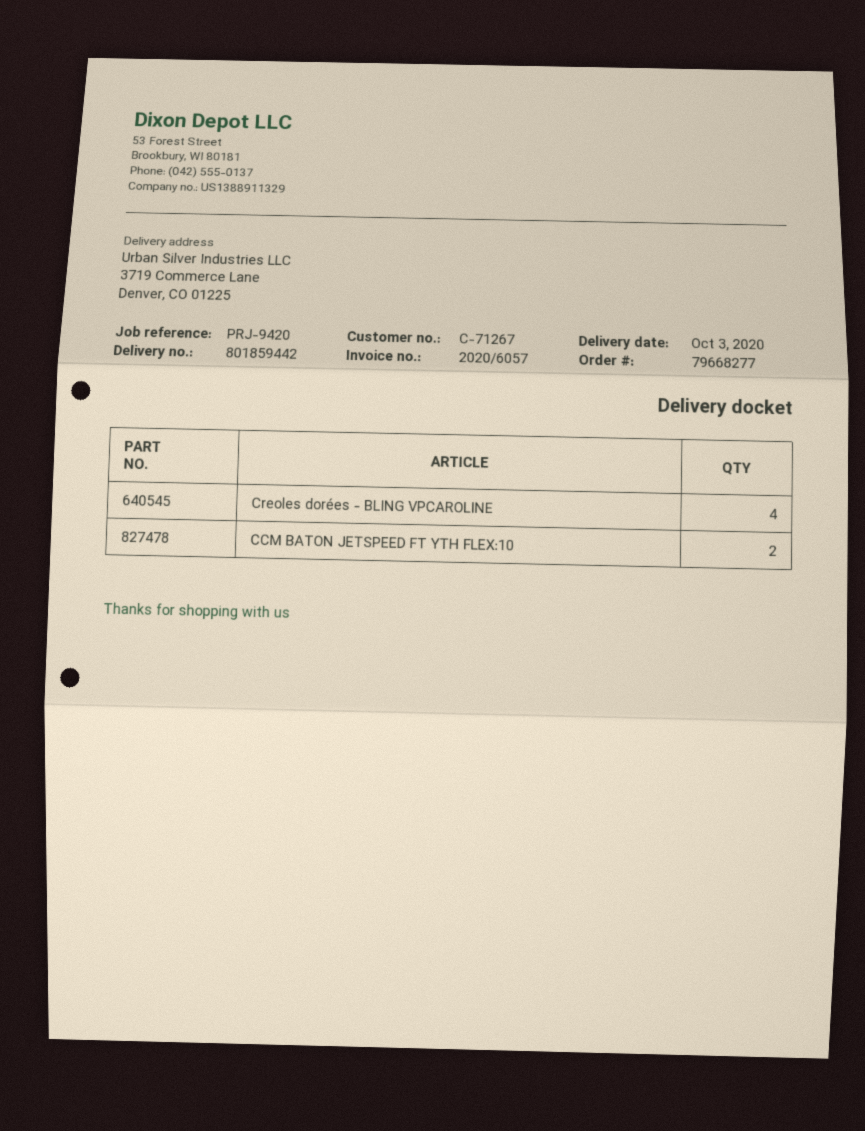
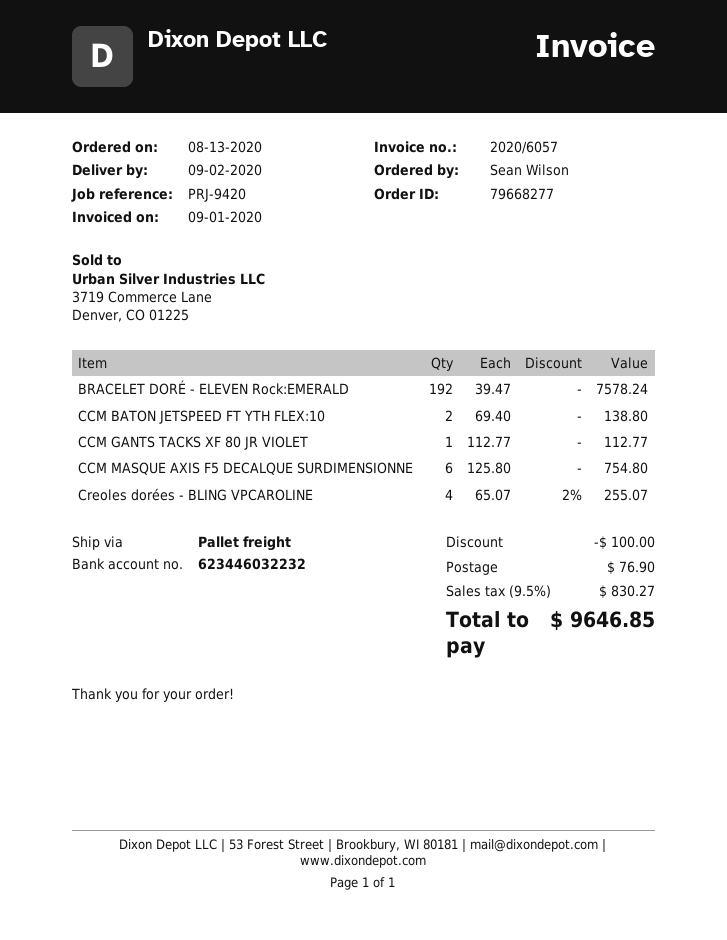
delivery date: 2020-10-03 -> 2020-09-02
BRACELET DORÉ - ELEVEN Rock:EMERALD: none -> 192
CCM GANTS TACKS XF 80 JR VIOLET: none -> 1
CCM MASQUE AXIS F5 DECALQUE SURDIMENSIONNE: none -> 6

